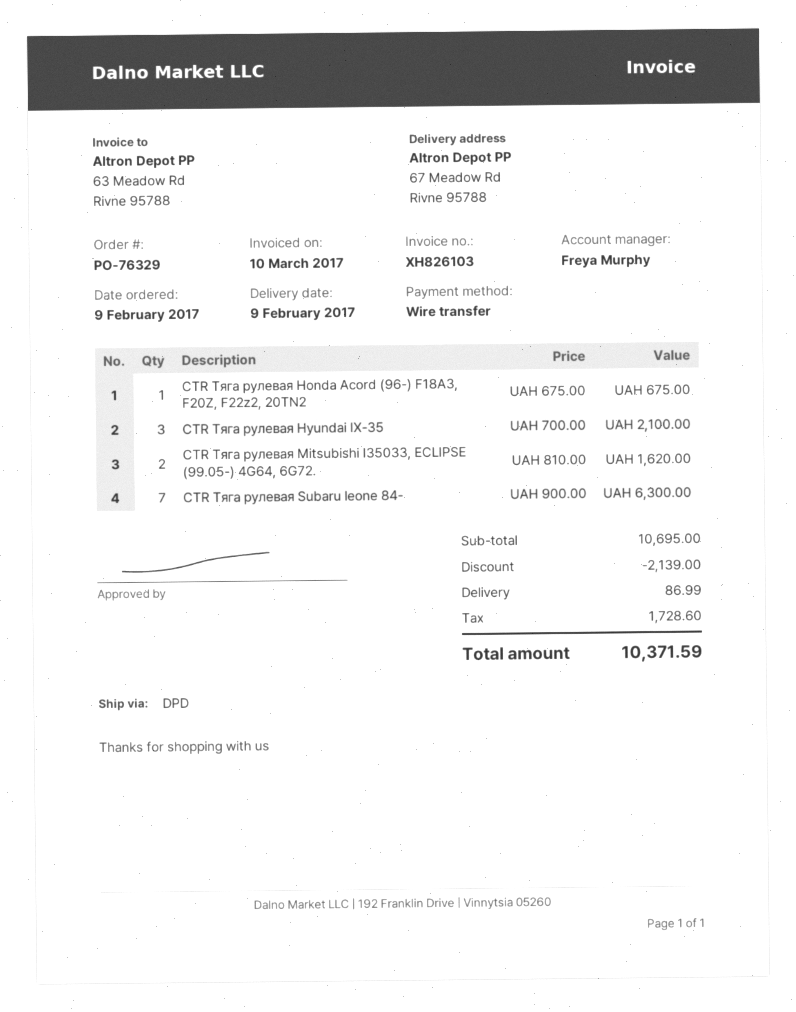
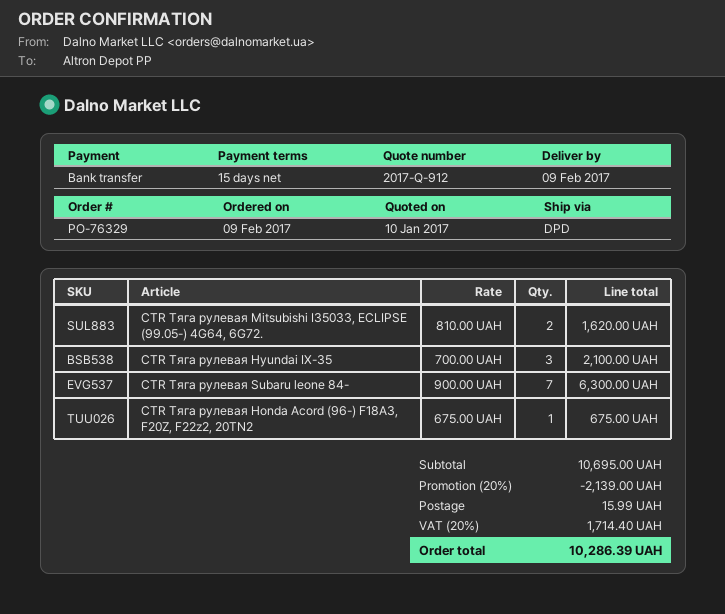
shipping: 86.99 -> 15.99
tax: 1728.60 -> 1714.40
total: 10371.59 -> 10286.39

